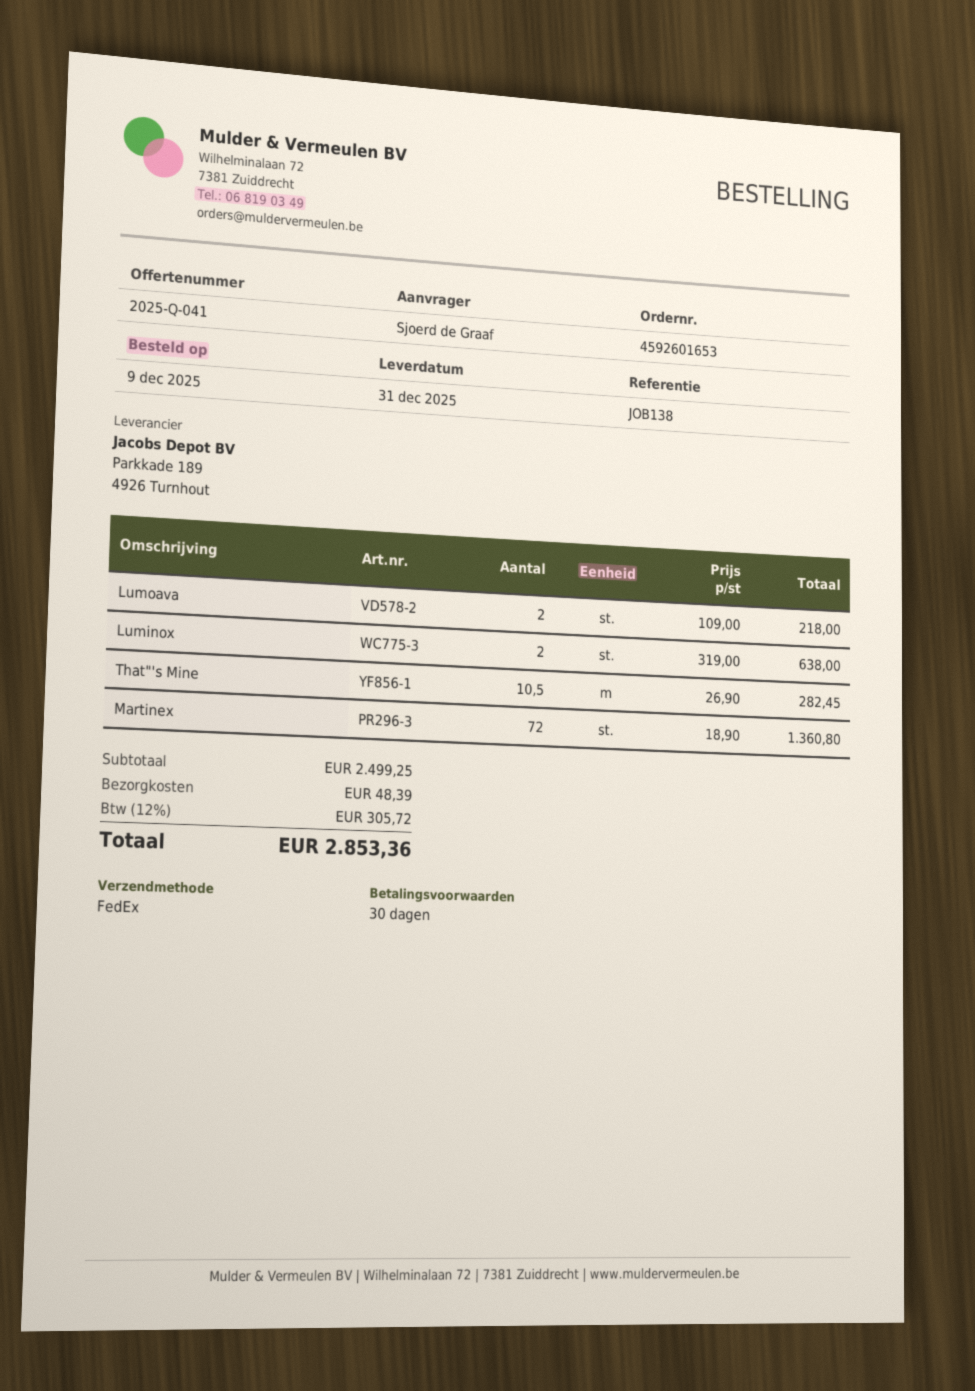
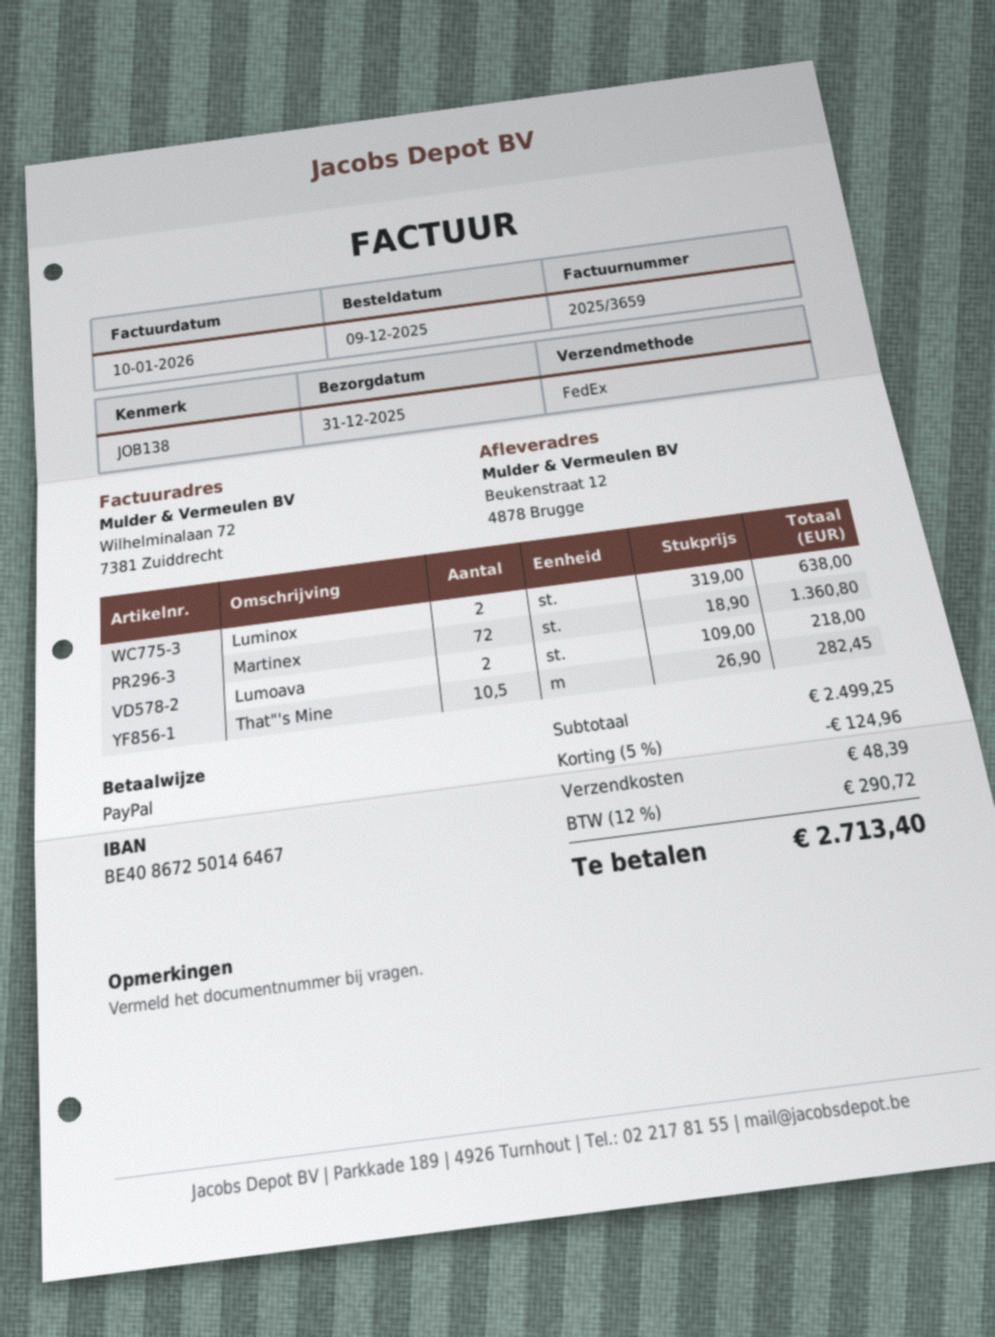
discount: none -> 5% = 124.96
tax: 12% = 305.72 -> 12% = 290.72
total: 2853.36 -> 2713.40

